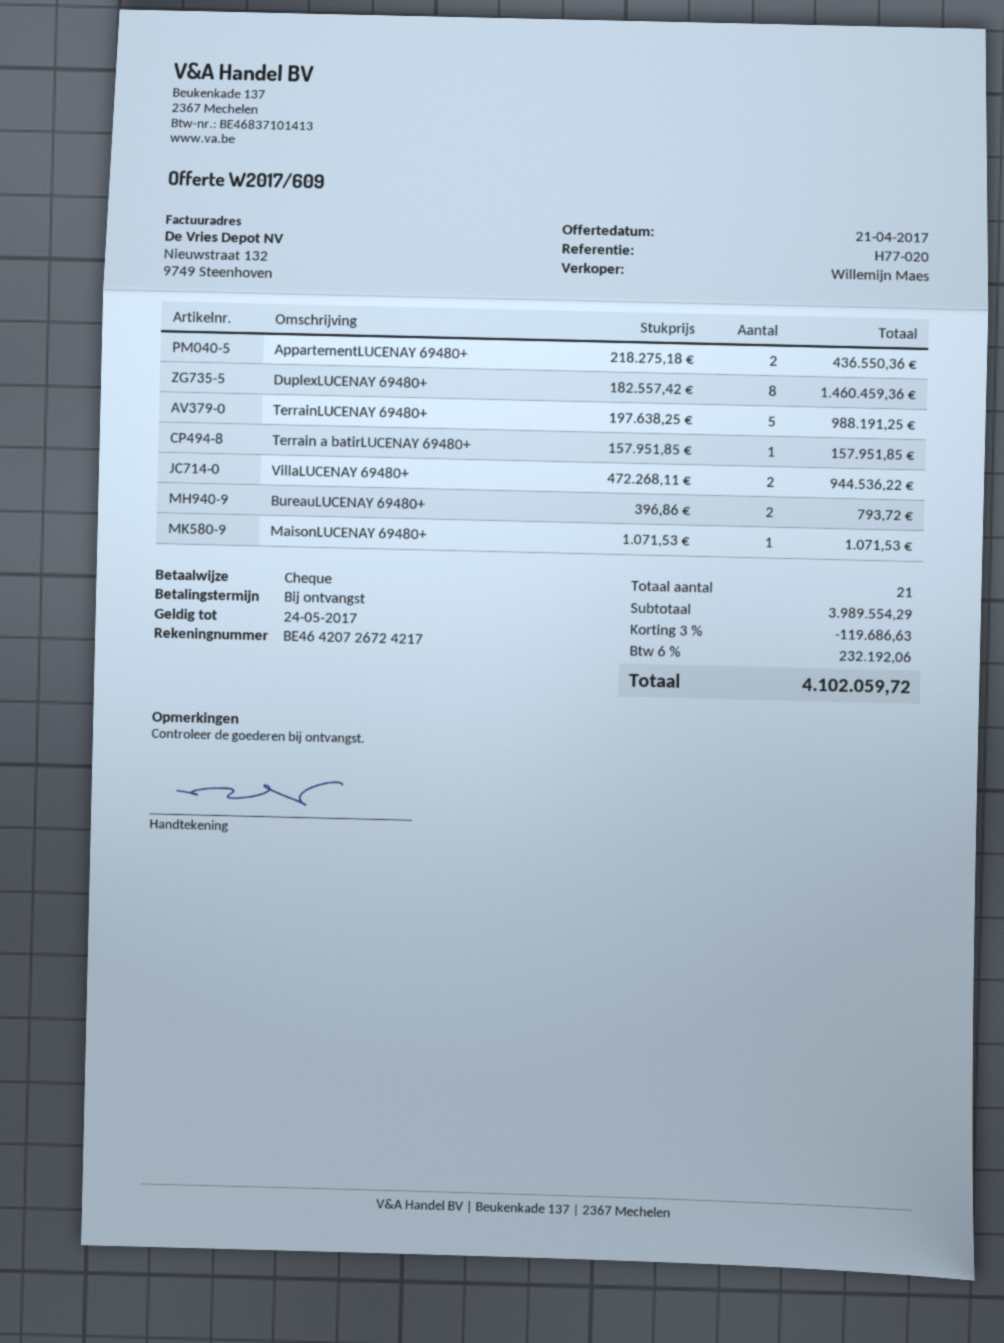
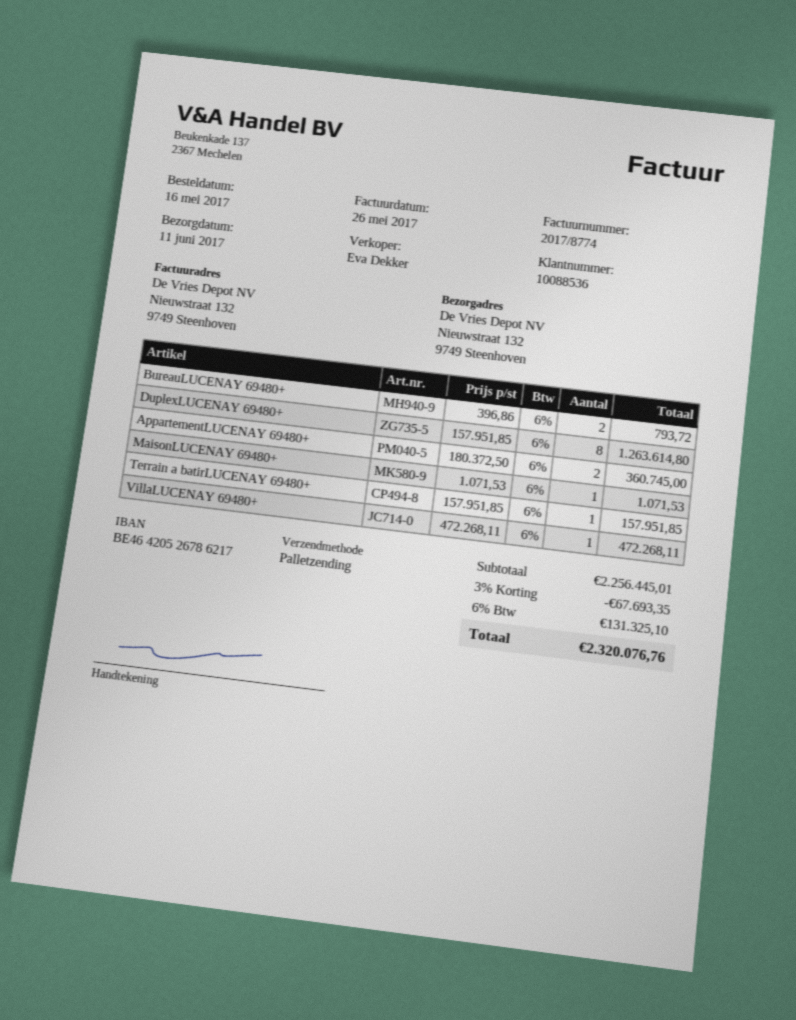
sales rep: Willemijn Maes -> Eva Dekker
bank account: BE46420726724217 -> BE46420526786217
AppartementLUCENAY 69480+: 2 x 218275.18 = 436550.36 -> 2 x 180372.50 = 360745.00
DuplexLUCENAY 69480+: 8 x 182557.42 = 1460459.36 -> 8 x 157951.85 = 1263614.80
TerrainLUCENAY 69480+: 5 x 197638.25 = 988191.25 -> none
VillaLUCENAY 69480+: 2 x 472268.11 = 944536.22 -> 1 x 472268.11 = 472268.11
subtotal: 3989554.29 -> 2256445.01
discount: 3% = 119686.63 -> 3% = 67693.35
tax: 6% = 232192.06 -> 6% = 131325.10
total: 4102059.72 -> 2320076.76

